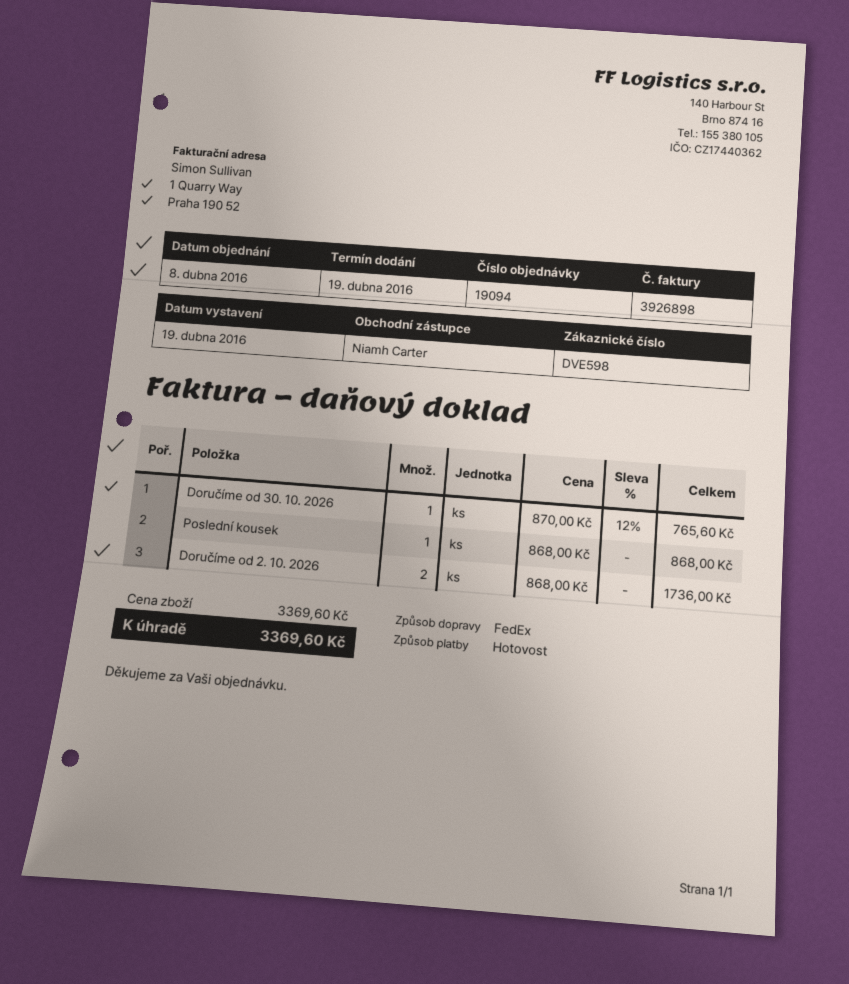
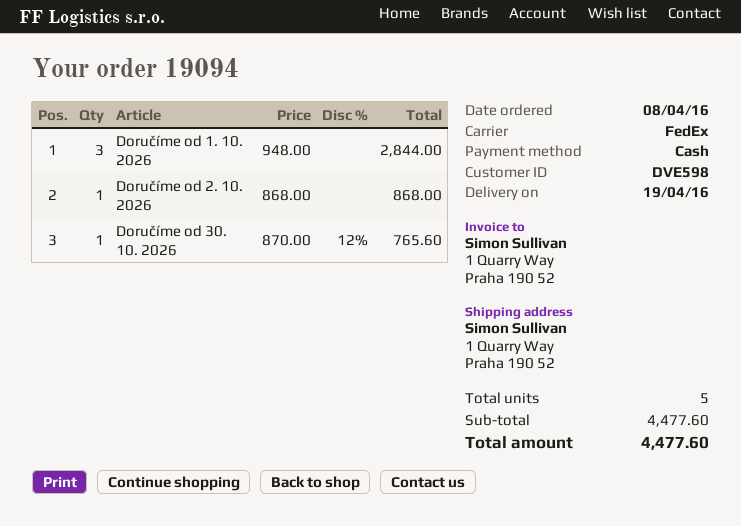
Poslední kousek: 1 x 868.00 = 868.00 -> none
Doručíme od 2. 10. 2026: 2 x 868.00 = 1736.00 -> 1 x 868.00 = 868.00
Doručíme od 1. 10. 2026: none -> 3 x 948.00 = 2844.00
subtotal: 3369.60 -> 4477.60
total: 3369.60 -> 4477.60

